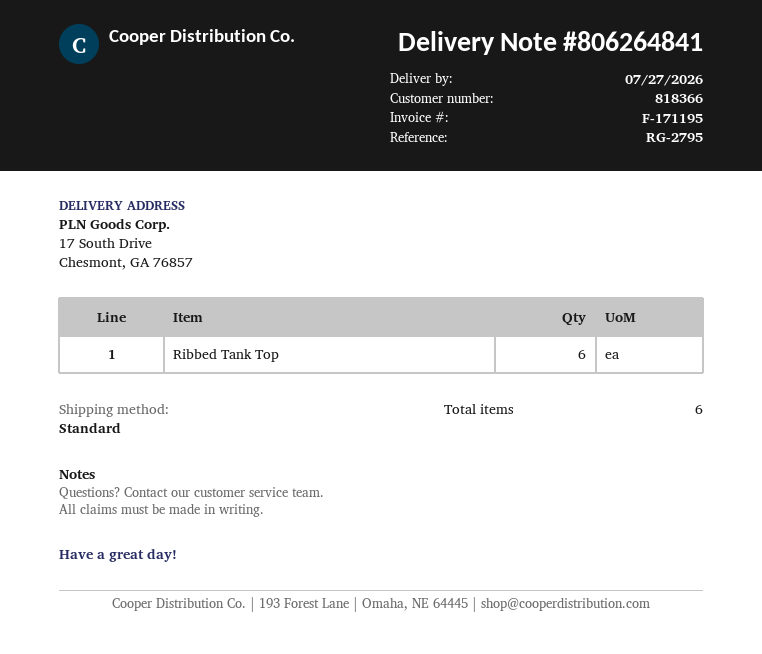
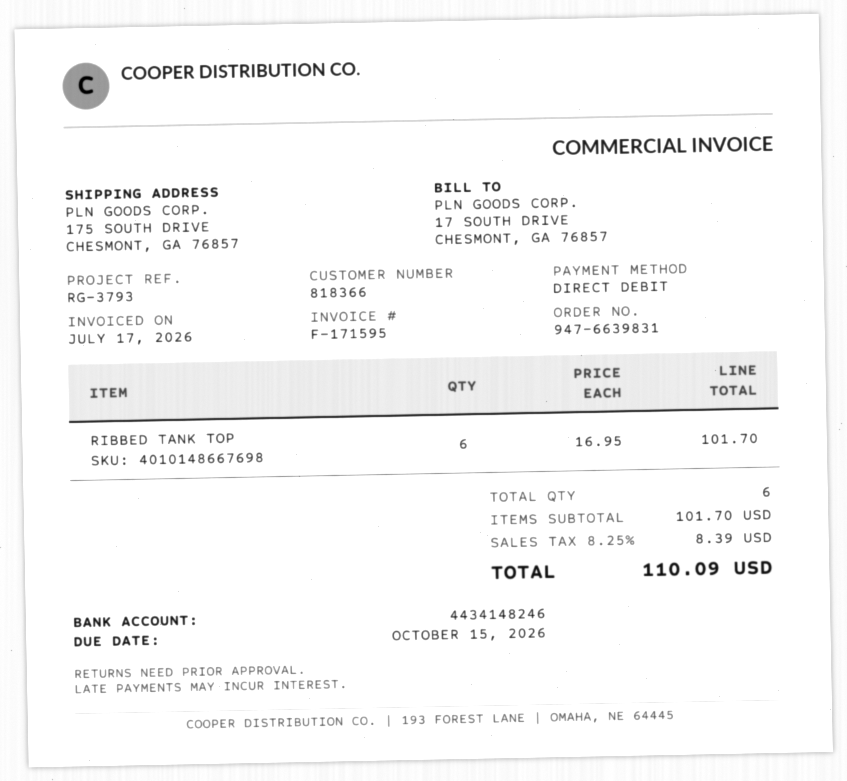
invoice number: F-171195 -> F-171595
reference: RG-2795 -> RG-3793
ship to: 17 South Drive, Chesmont, GA 76857 -> 175 SOUTH DRIVE, CHESMONT, GA 76857

